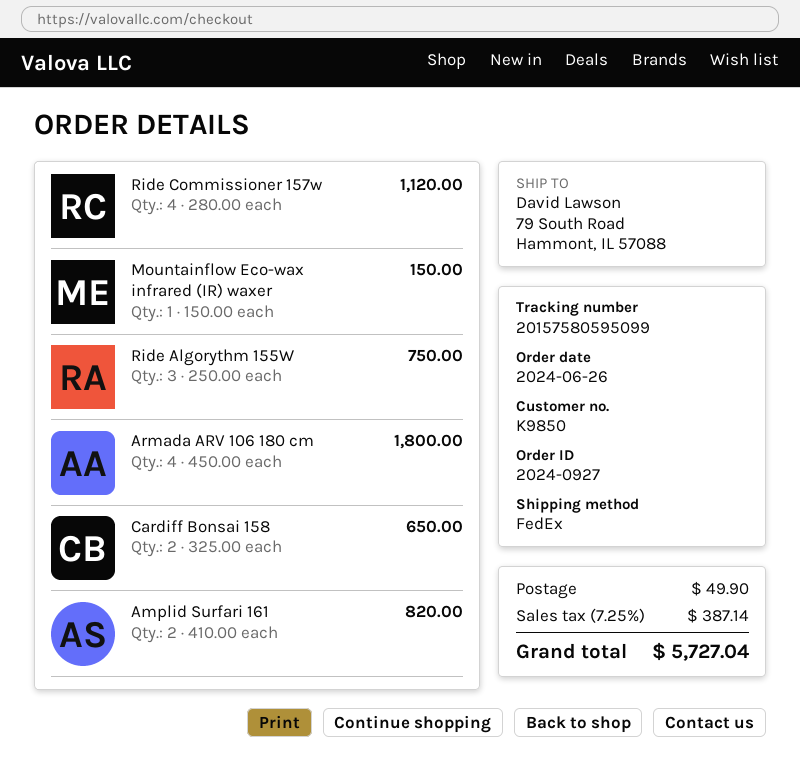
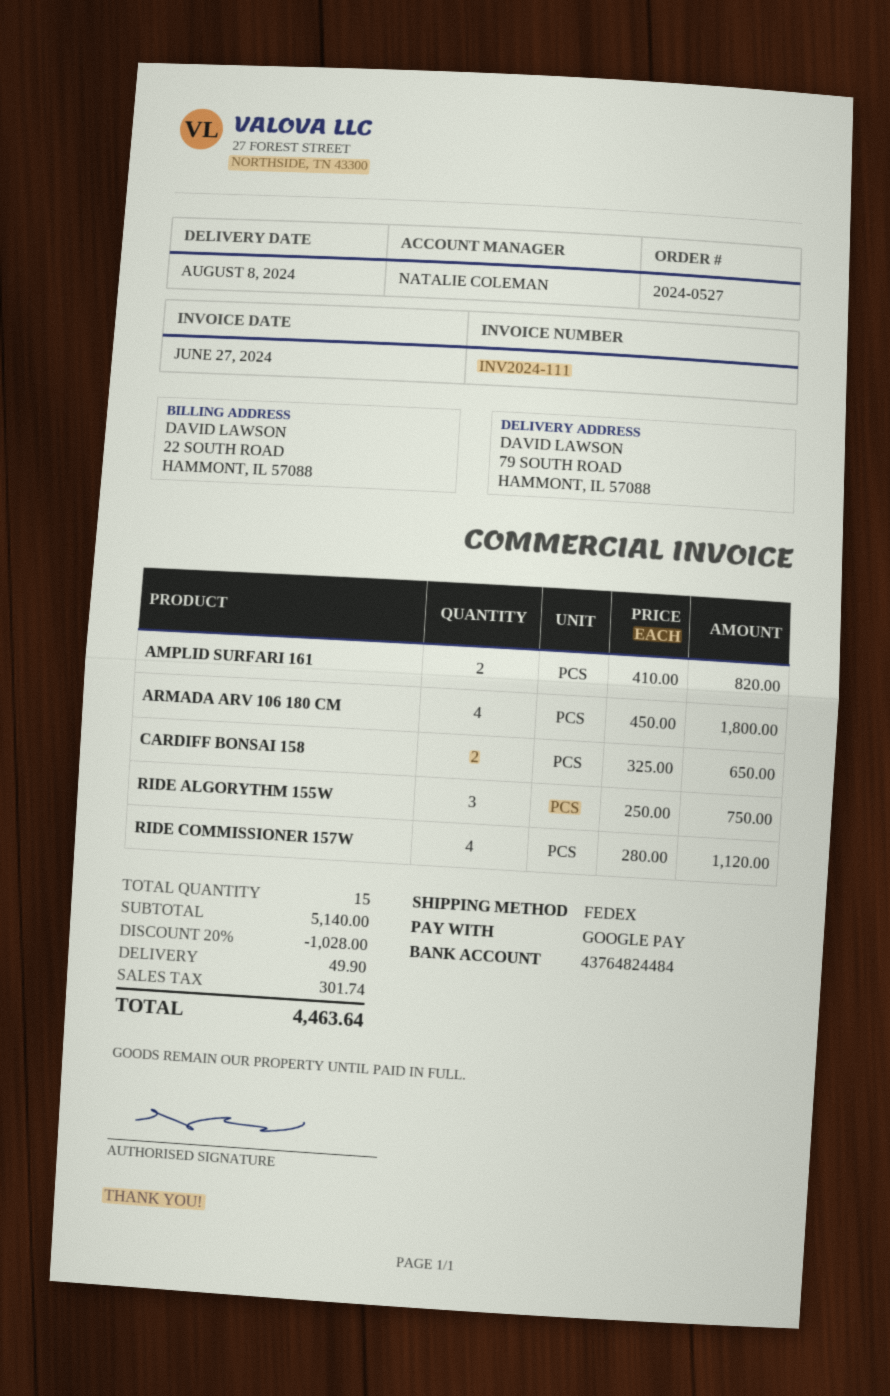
order number: 2024-0927 -> 2024-0527
Mountainflow Eco-wax infrared (IR) waxer: 1 x 150.00 = 150.00 -> none
discount: none -> 20% = 1028.00
tax: 387.14 -> 301.74
total: 5727.04 -> 4463.64

